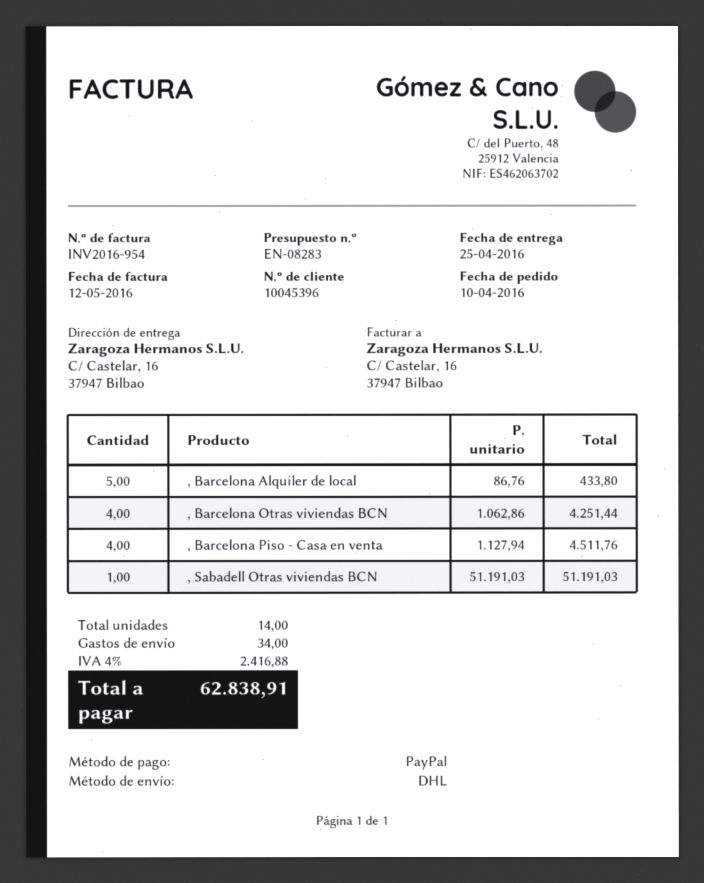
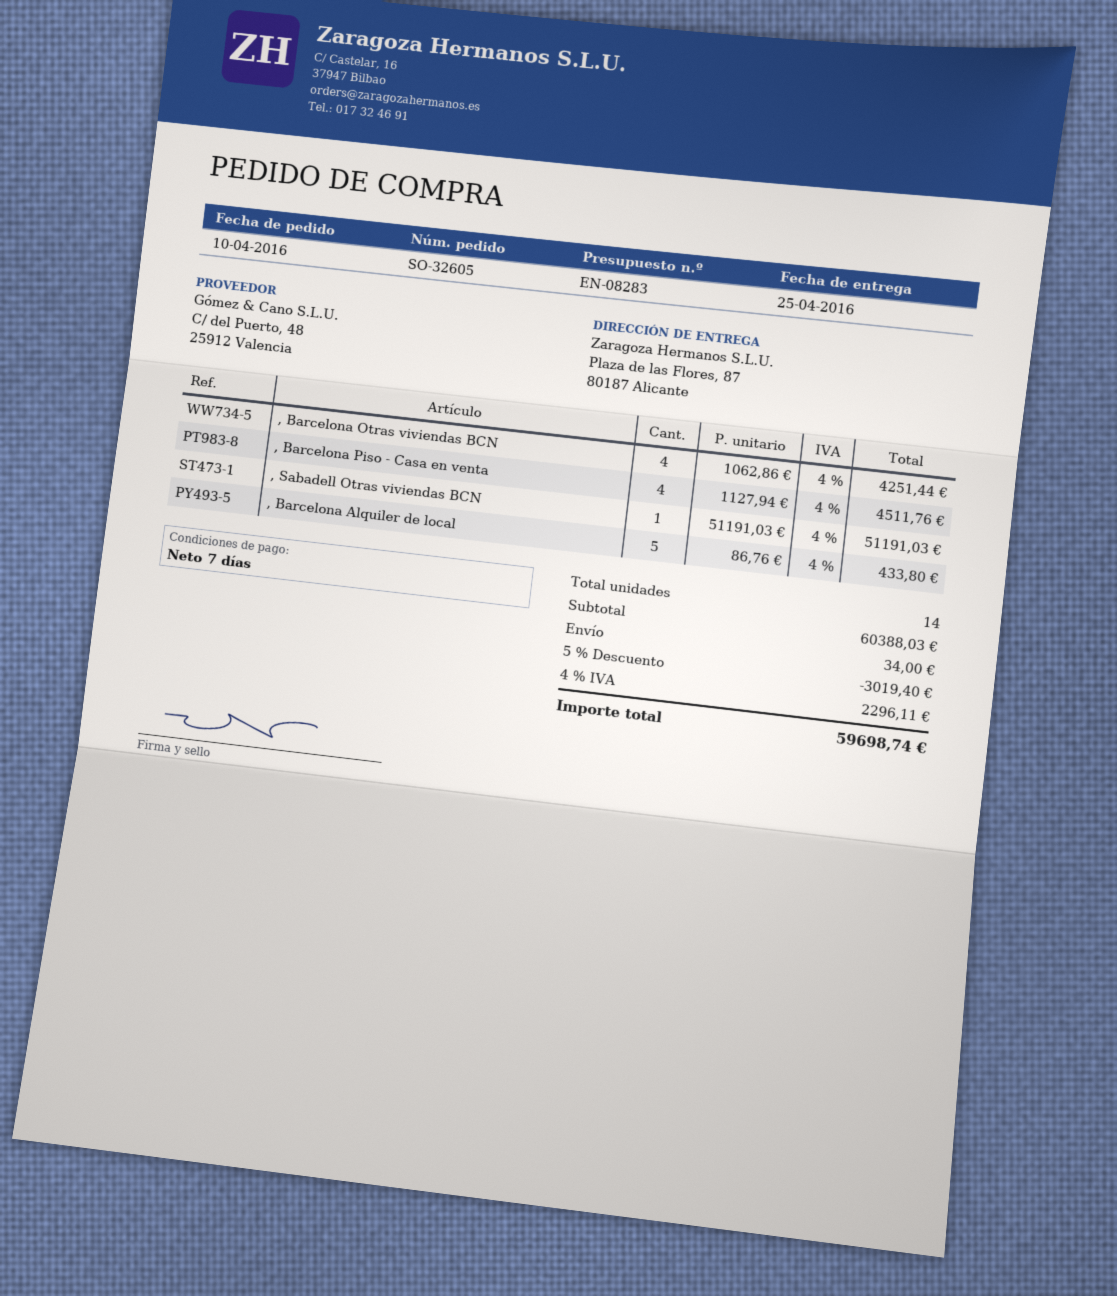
ship to: C/ Castelar, 16, 37947 Bilbao -> Plaza de las Flores, 87, 80187 Alicante
discount: none -> 5% = 3019.40
tax: 4% = 2416.88 -> 4% = 2296.11
total: 62838.91 -> 59698.74

